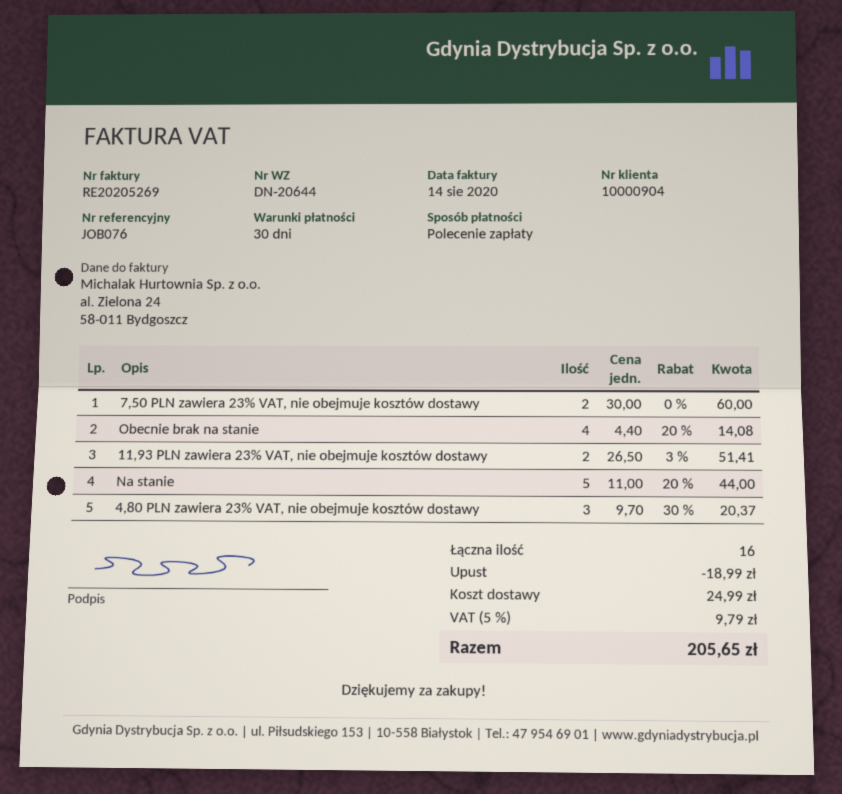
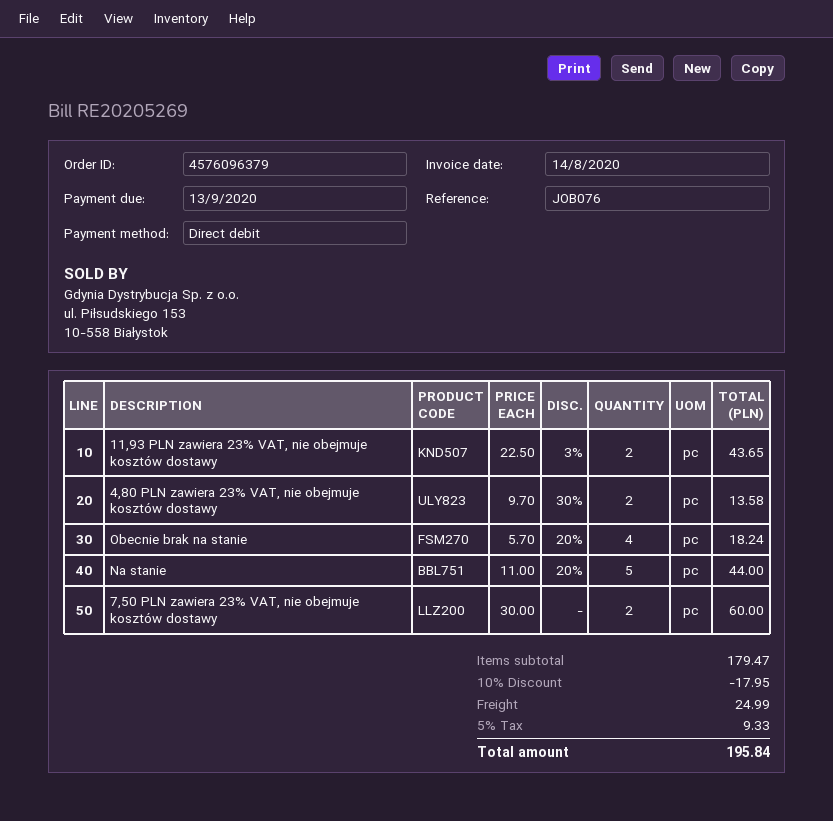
Obecnie brak na stanie: 4 x 4.40 - 20% = 14.08 -> 4 x 5.70 - 20% = 18.24
11,93 PLN zawiera 23% VAT, nie obejmuje kosztów dostawy: 2 x 26.50 - 3% = 51.41 -> 2 x 22.50 - 3% = 43.65
4,80 PLN zawiera 23% VAT, nie obejmuje kosztów dostawy: 3 x 9.70 - 30% = 20.37 -> 2 x 9.70 - 30% = 13.58
discount: 18.99 -> 17.95
tax: 5% = 9.79 -> 5% = 9.33
total: 205.65 -> 195.84

